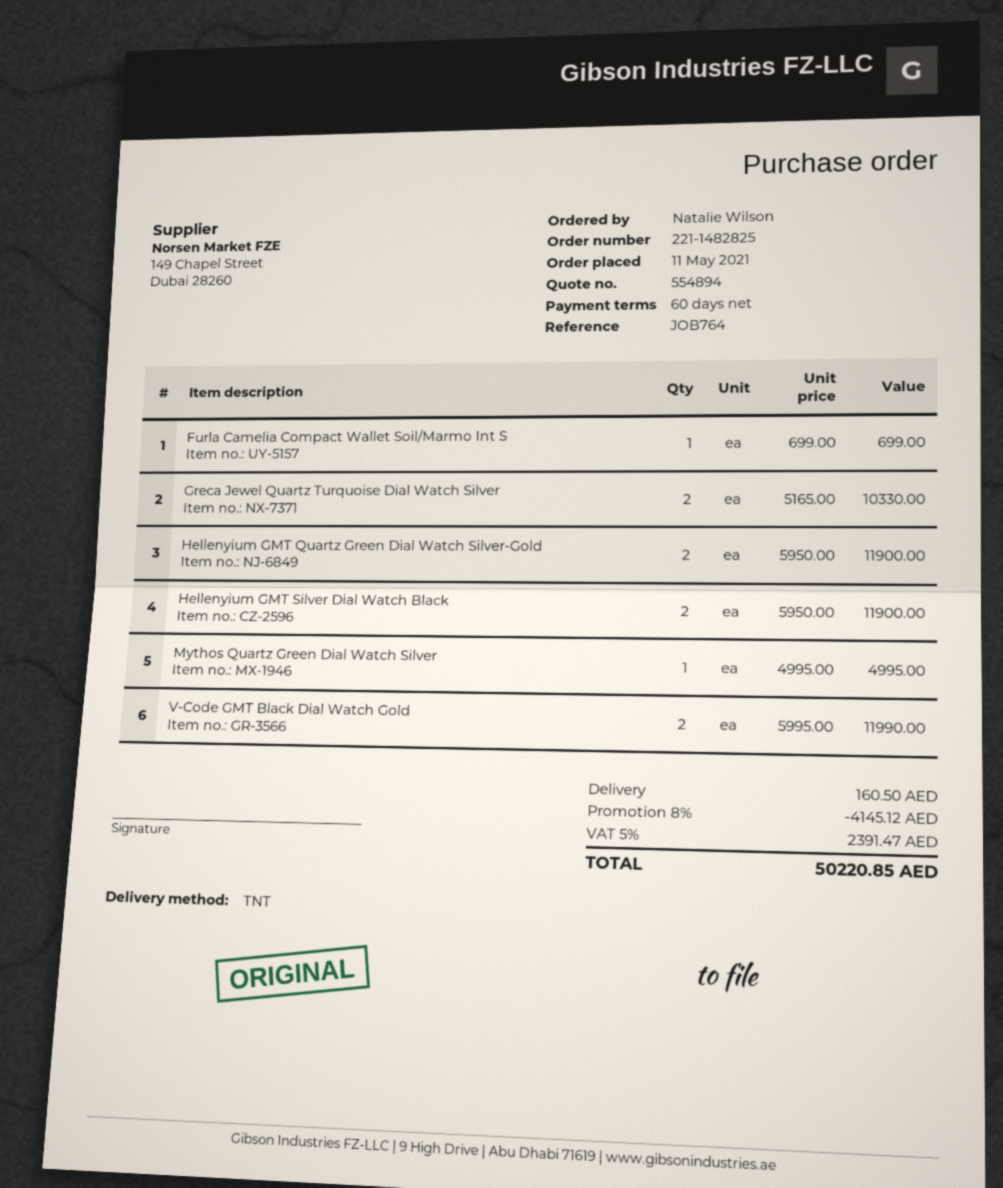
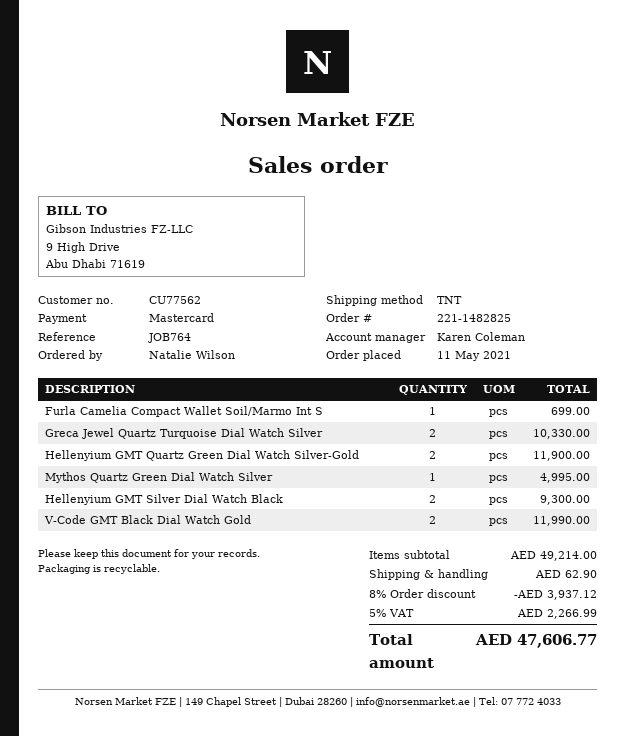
Hellenyium GMT Silver Dial Watch Black: 2 for 11900.00 -> 2 for 9300.00
discount: 8% = 4145.12 -> 8% = 3937.12
shipping: 160.50 -> 62.90
tax: 5% = 2391.47 -> 5% = 2266.99
total: 50220.85 -> 47606.77

